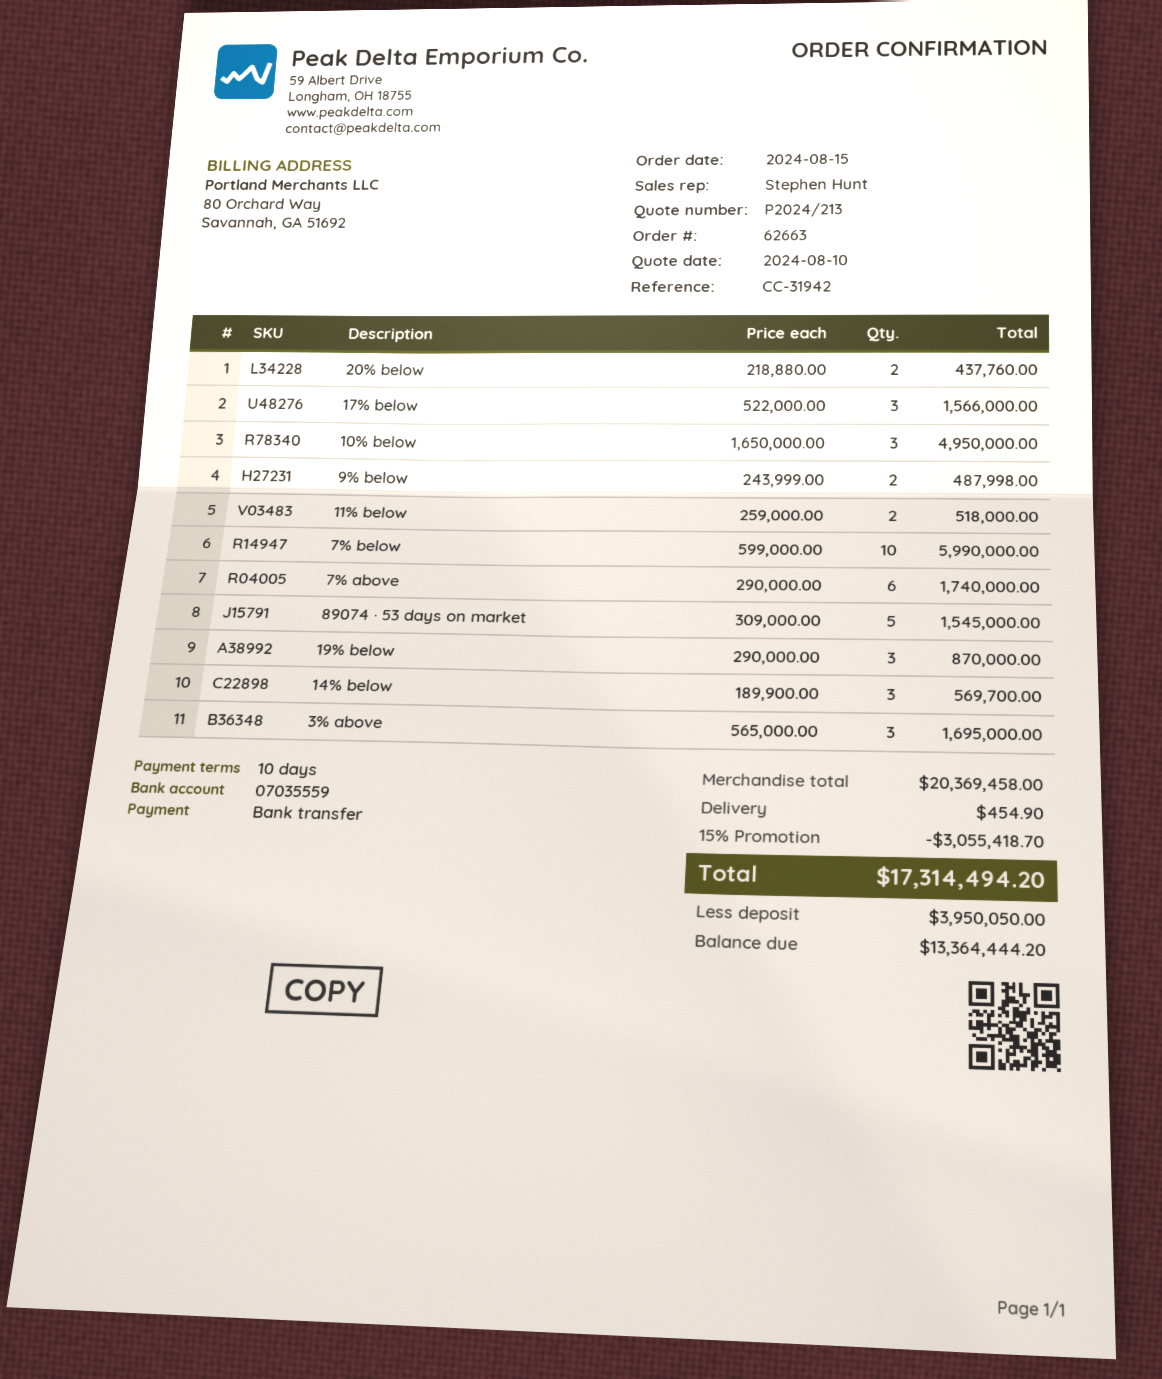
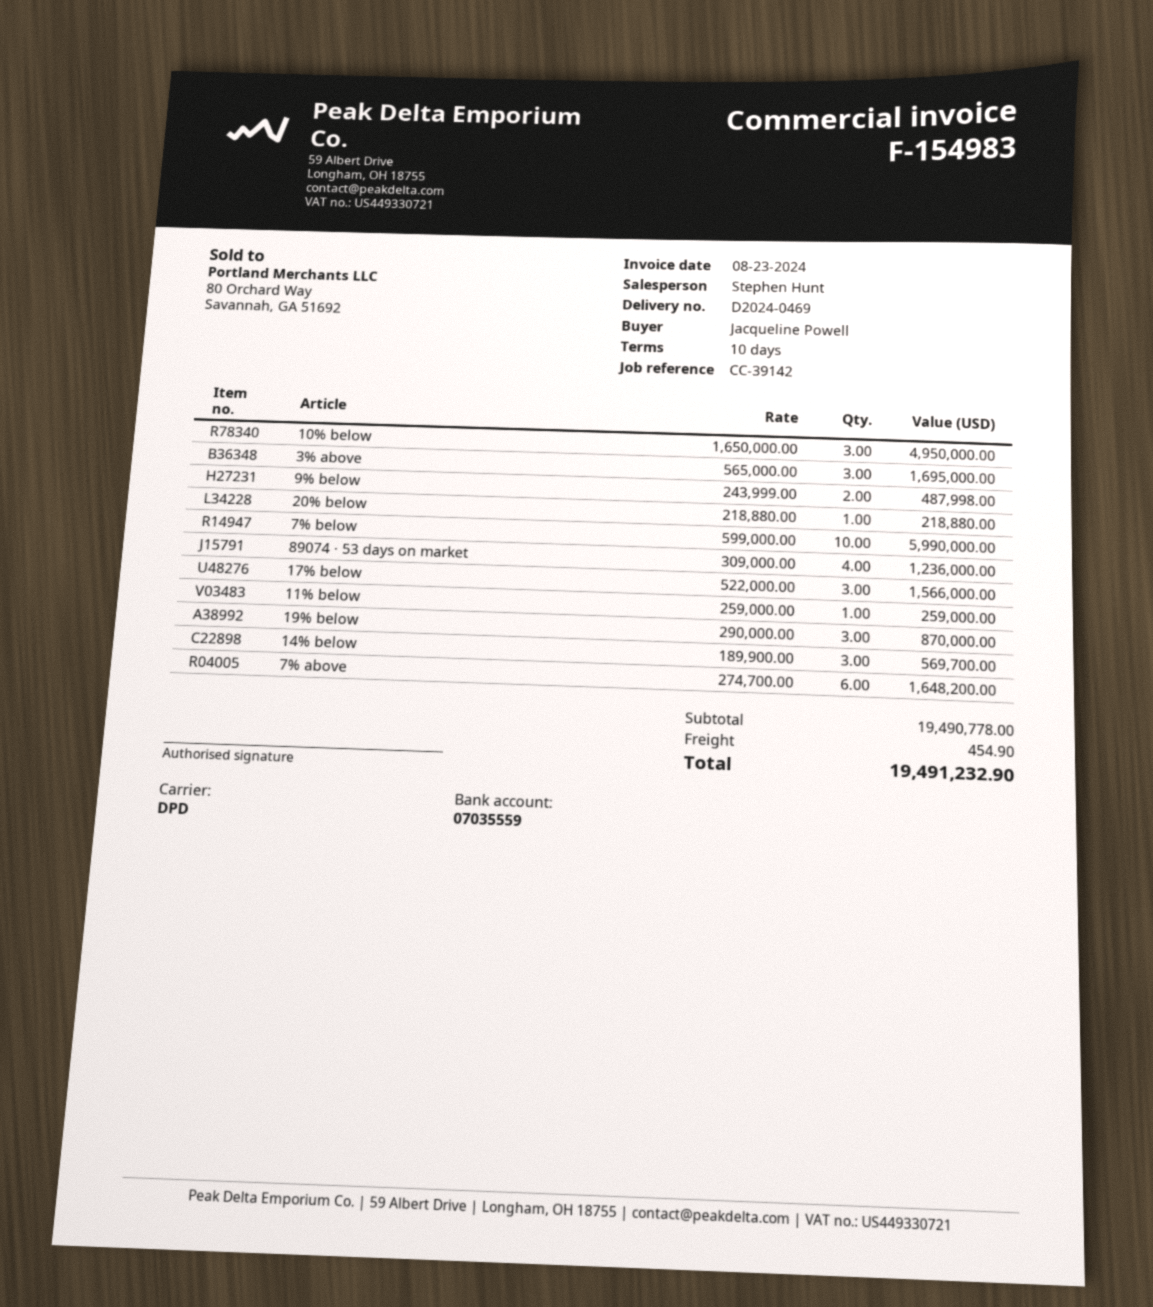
reference: CC-31942 -> CC-39142
20% below: 2 x 218880.00 = 437760.00 -> 1 x 218880.00 = 218880.00
11% below: 2 x 259000.00 = 518000.00 -> 1 x 259000.00 = 259000.00
7% above: 6 x 290000.00 = 1740000.00 -> 6 x 274700.00 = 1648200.00
89074 · 53 days on market: 5 x 309000.00 = 1545000.00 -> 4 x 309000.00 = 1236000.00
subtotal: 20369458.00 -> 19490778.00
discount: 15% = 3055418.70 -> none
total: 17314494.20 -> 19491232.90

